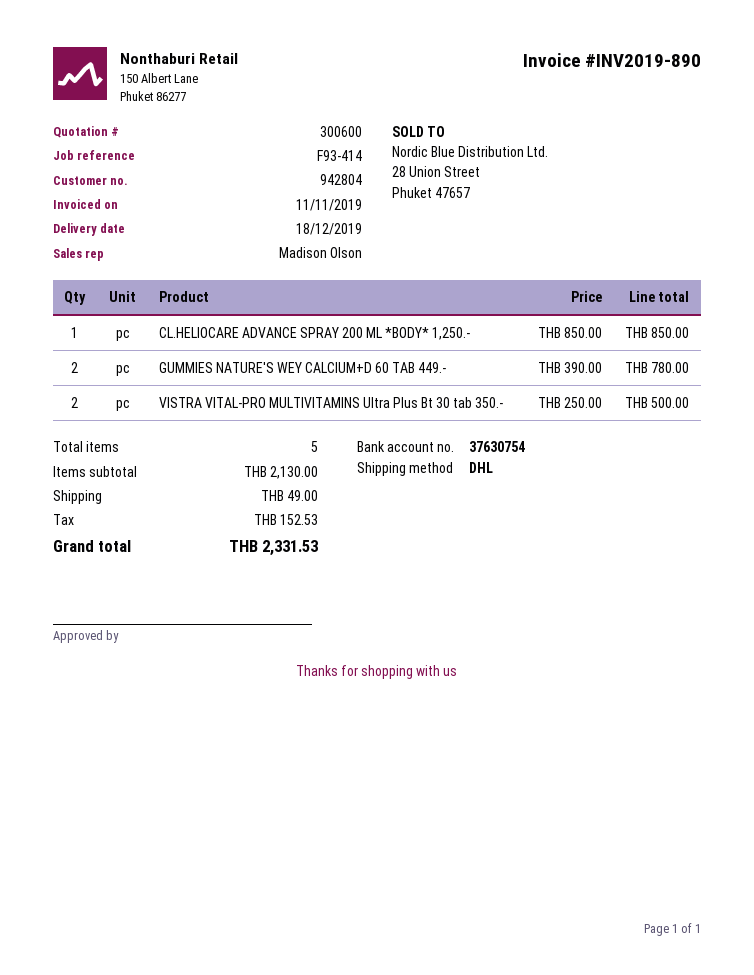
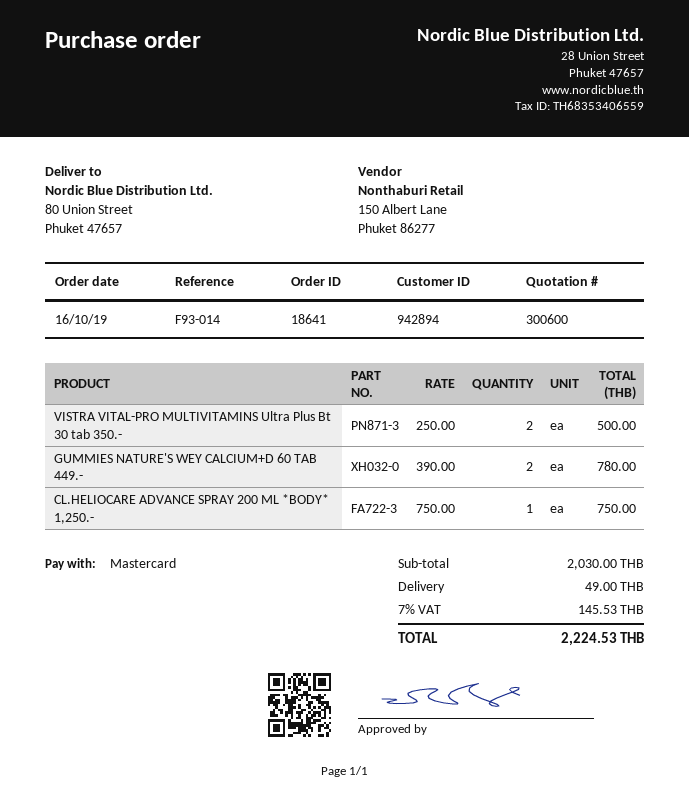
customer number: 942804 -> 942894
reference: F93-414 -> F93-014
CL.HELIOCARE ADVANCE SPRAY 200 ML *BODY* 1,250.-: 1 x 850.00 = 850.00 -> 1 x 750.00 = 750.00
subtotal: 2130.00 -> 2030.00
tax: 152.53 -> 145.53
total: 2331.53 -> 2224.53

